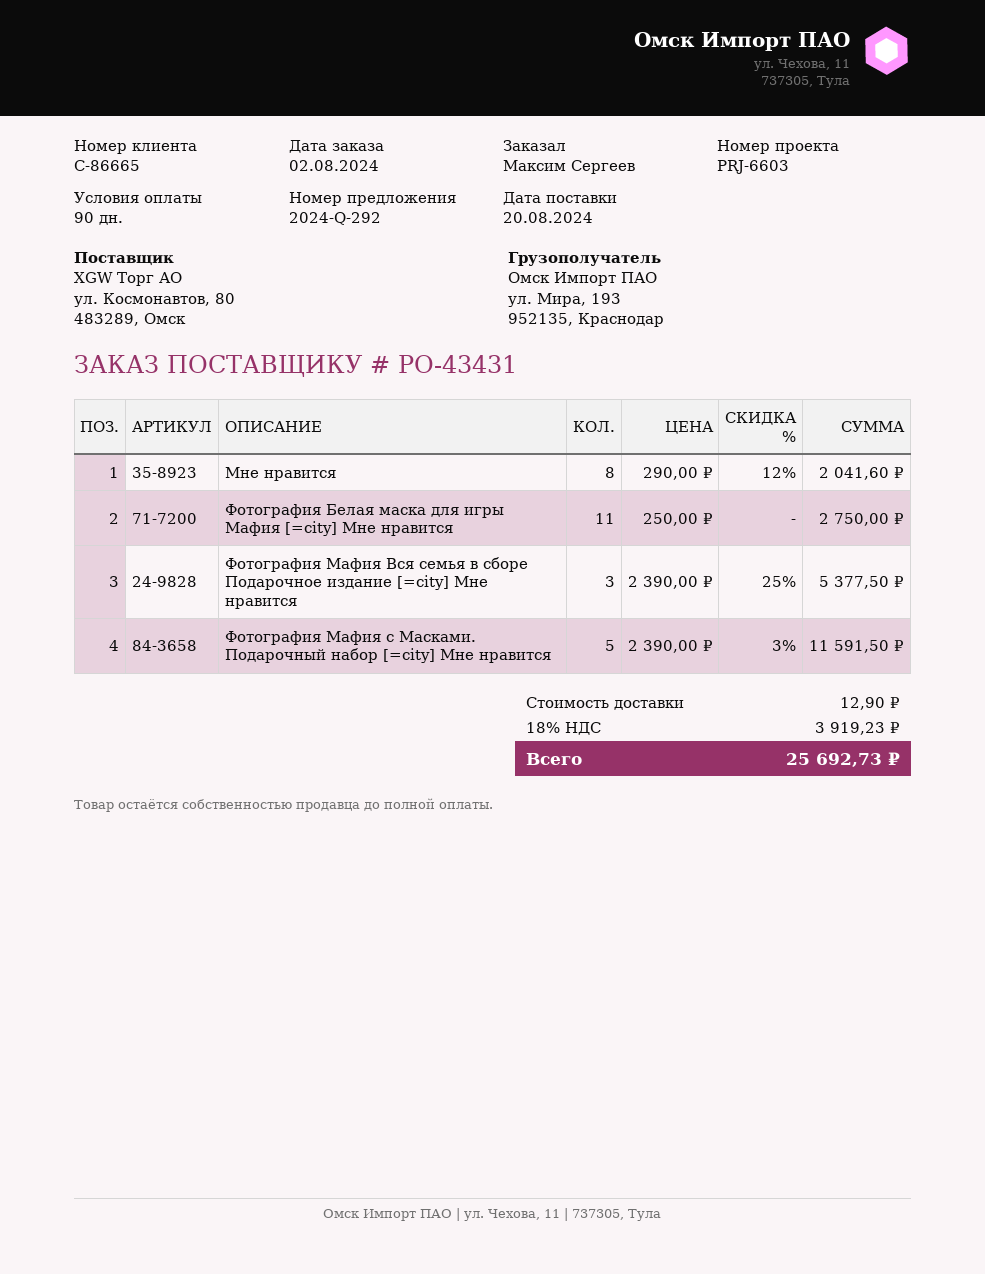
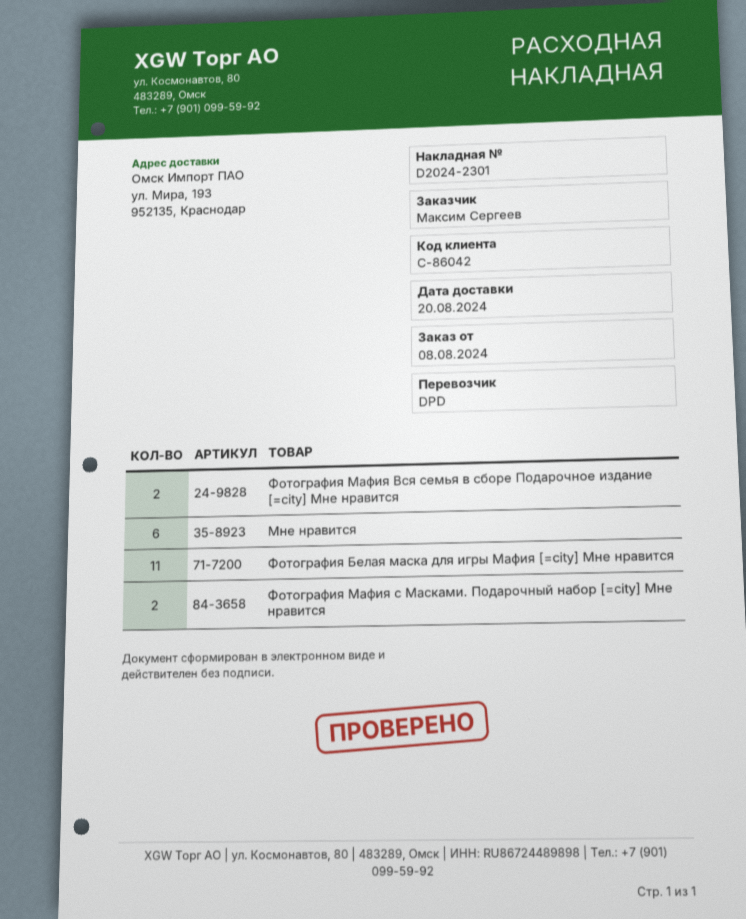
order date: 2024-08-02 -> 2024-08-08
customer number: C-86665 -> C-86042
Мне нравится: 8 -> 6
Фотография Мафия Вся семья в сборе Подарочное издание [=city] Мне нравится: 3 -> 2
Фотография Мафия c Масками. Подарочный набор [=city] Мне нравится: 5 -> 2

